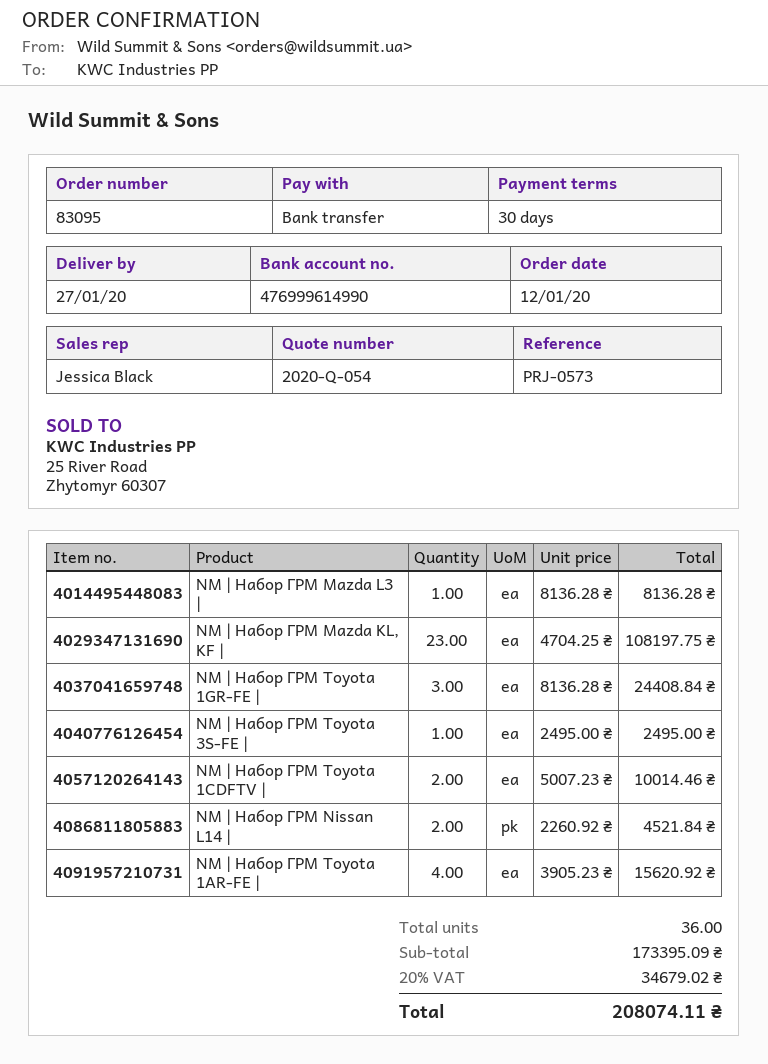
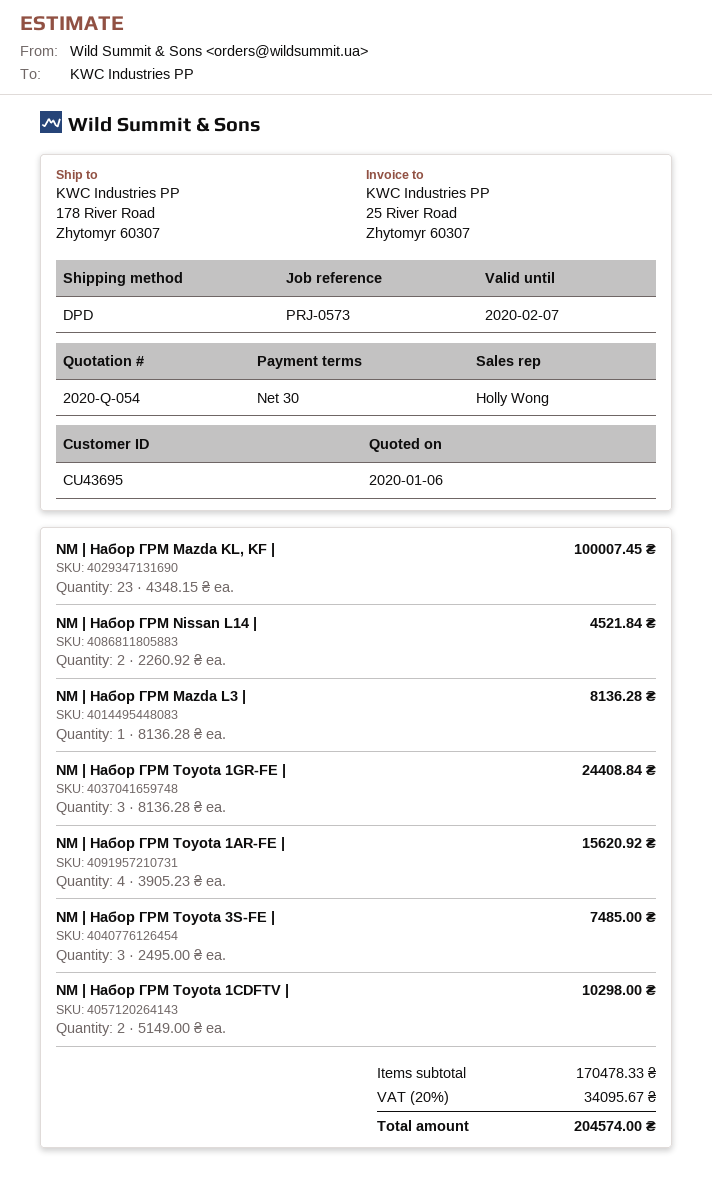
sales rep: Jessica Black -> Holly Wong
NM | Набор ГРМ Mazda KL, KF |: 23 x 4704.25 = 108197.75 -> 23 x 4348.15 = 100007.45
NM | Набор ГРМ Toyota 3S-FE |: 1 x 2495.00 = 2495.00 -> 3 x 2495.00 = 7485.00
NM | Набор ГРМ Toyota 1CDFTV |: 2 x 5007.23 = 10014.46 -> 2 x 5149.00 = 10298.00
subtotal: 173395.09 -> 170478.33
tax: 20% = 34679.02 -> 20% = 34095.67
total: 208074.11 -> 204574.00

